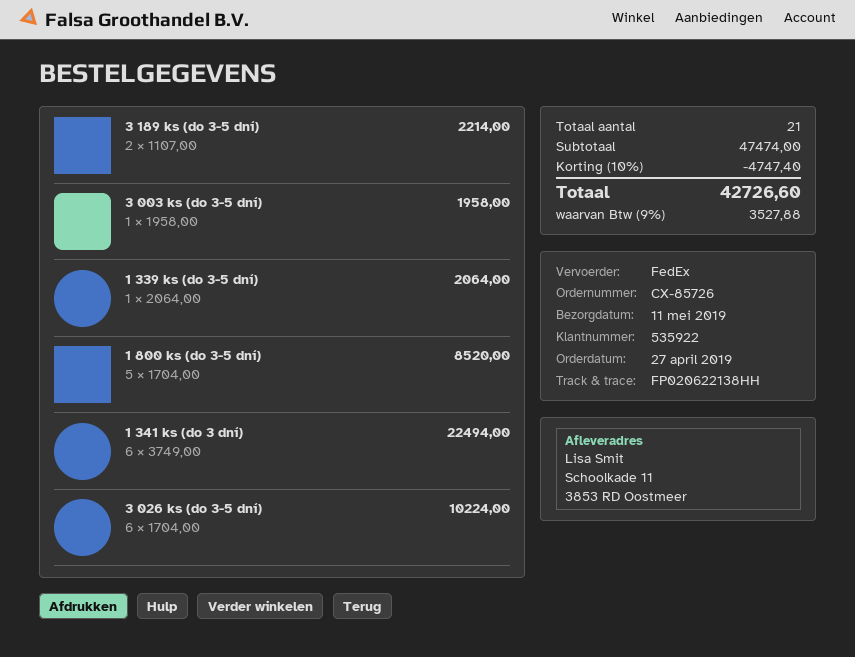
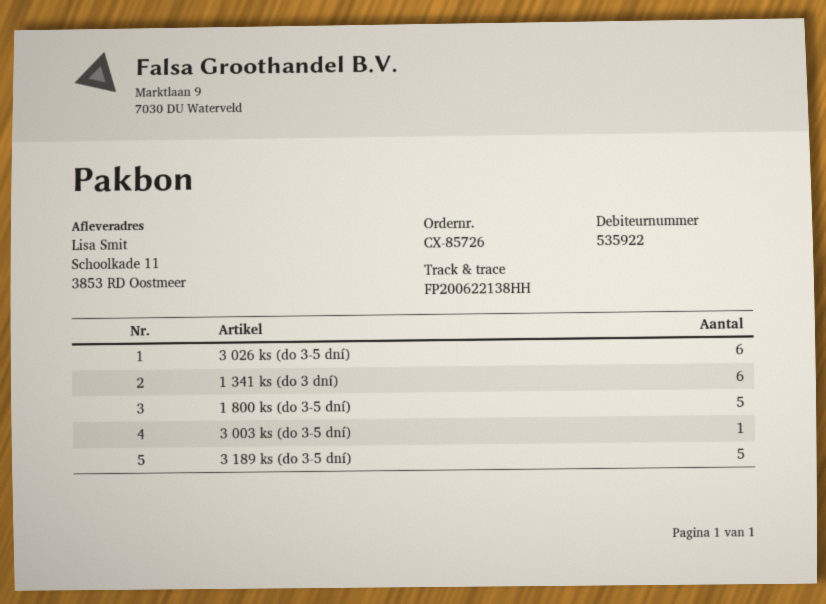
tracking number: FP020622138HH -> FP200622138HH
3 189 ks (do 3-5 dní): 2 -> 5
1 339 ks (do 3-5 dní): 1 -> none

